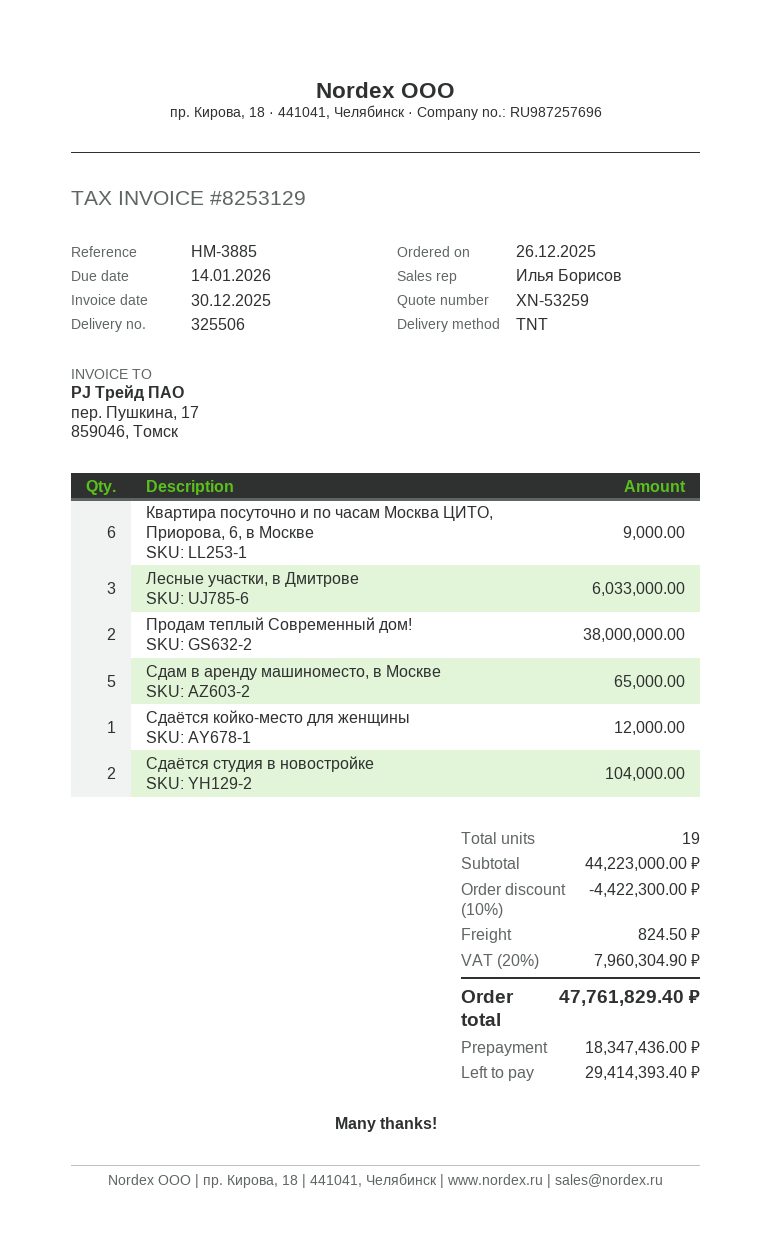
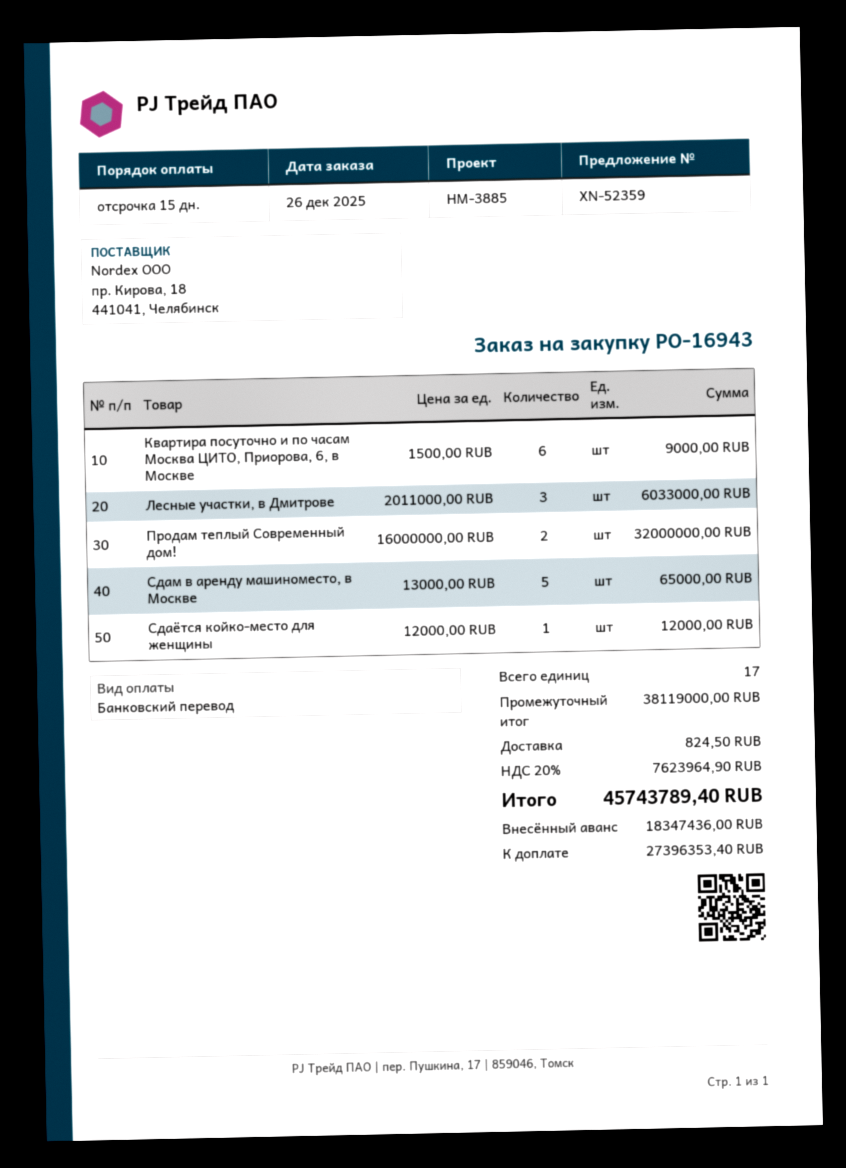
quote number: XN-53259 -> XN-52359
Продам теплый Современный дом!: 2 for 38000000.00 -> 2 for 32000000.00
Сдаётся студия в новостройке: 2 for 104000.00 -> none
total quantity: 19 -> 17
subtotal: 44223000.00 -> 38119000.00
discount: 10% = 4422300.00 -> none
tax: 20% = 7960304.90 -> 20% = 7623964.90
total: 47761829.40 -> 45743789.40
balance: 29414393.40 -> 27396353.40

